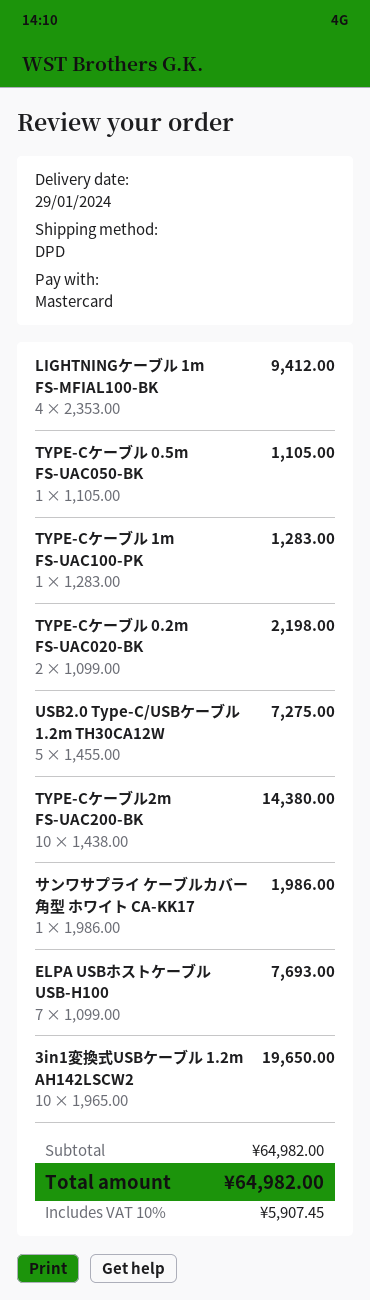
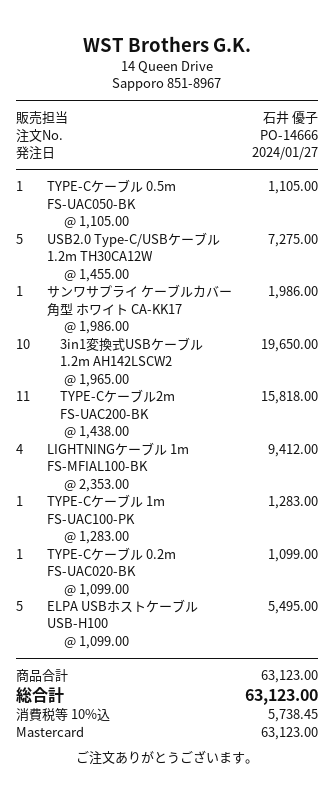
TYPE-Cケーブル 0.2m FS-UAC020-BK: 2 x 1099.00 = 2198.00 -> 1 x 1099.00 = 1099.00
TYPE-Cケーブル2m FS-UAC200-BK: 10 x 1438.00 = 14380.00 -> 11 x 1438.00 = 15818.00
ELPA USBホストケーブル USB-H100: 7 x 1099.00 = 7693.00 -> 5 x 1099.00 = 5495.00
subtotal: 64982.00 -> 63123.00
tax: 10% = 5907.45 -> 10% = 5738.45
total: 64982.00 -> 63123.00

